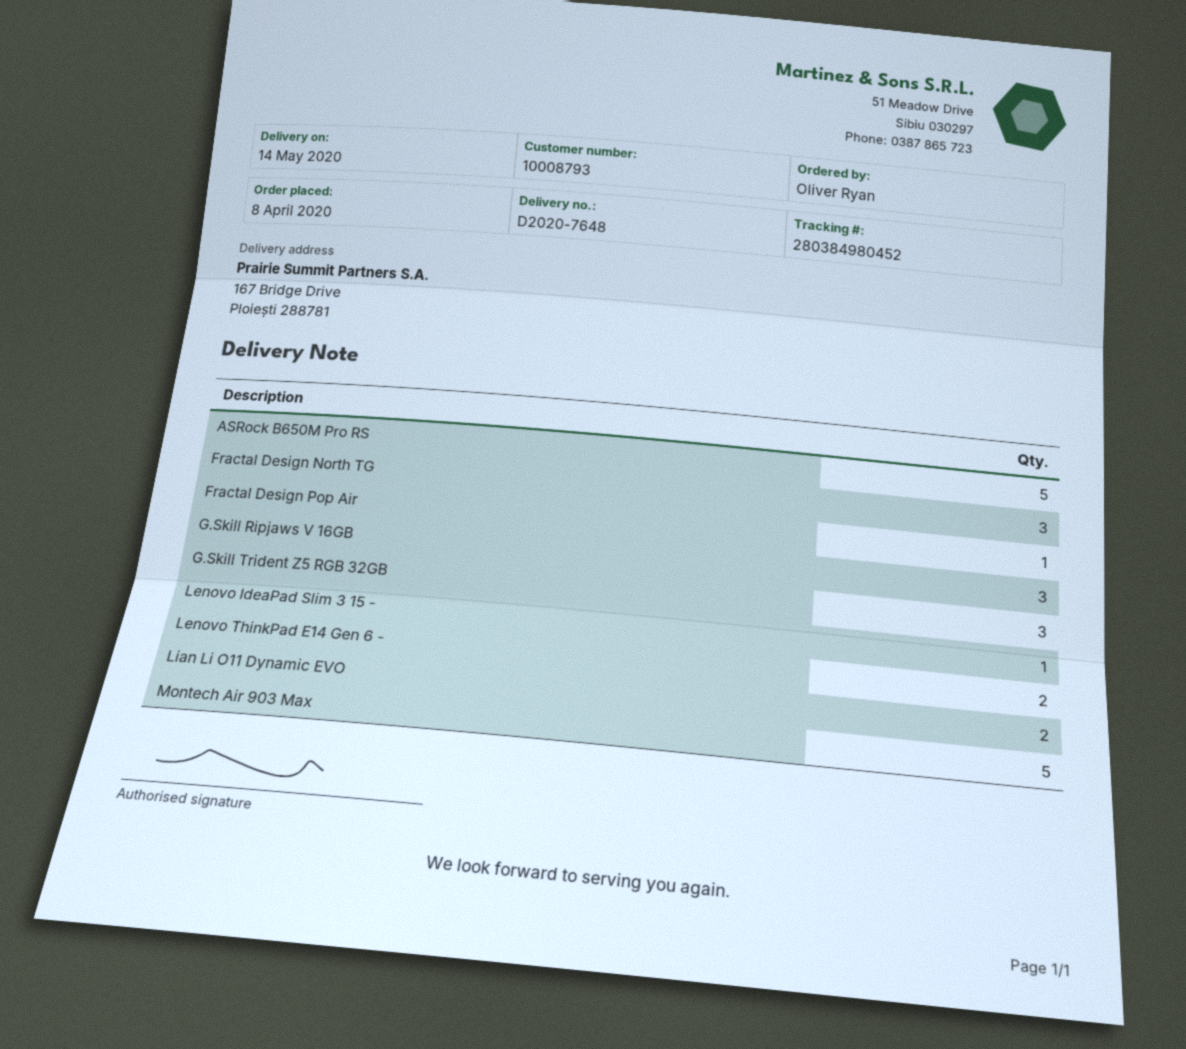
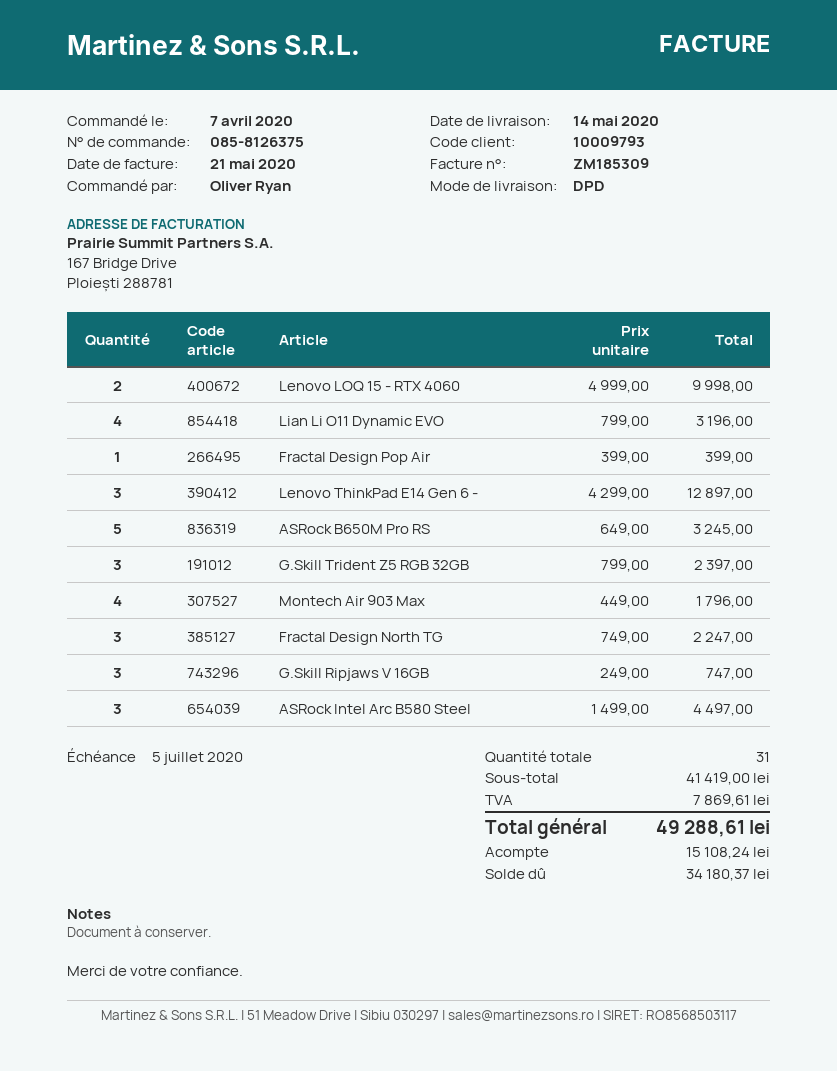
order date: 2020-04-08 -> 2020-04-07
customer number: 10008793 -> 10009793
Lenovo IdeaPad Slim 3 15 -: 1 -> none
Lenovo ThinkPad E14 Gen 6 -: 2 -> 3
Lian Li O11 Dynamic EVO: 2 -> 4
Montech Air 903 Max: 5 -> 4
Lenovo LOQ 15 - RTX 4060: none -> 2
ASRock Intel Arc B580 Steel: none -> 3

